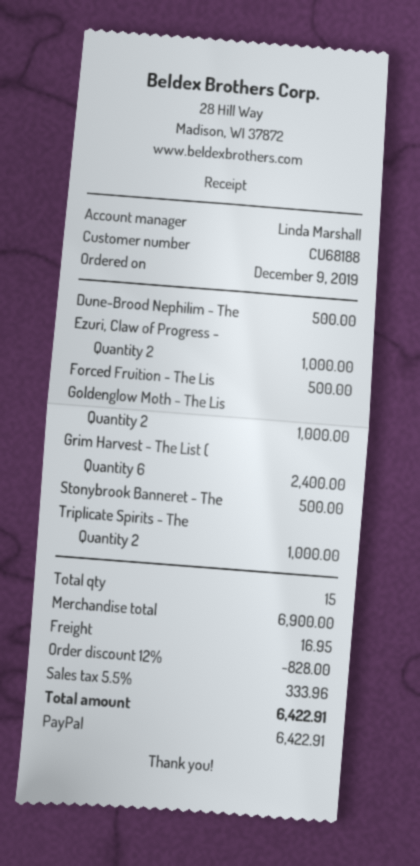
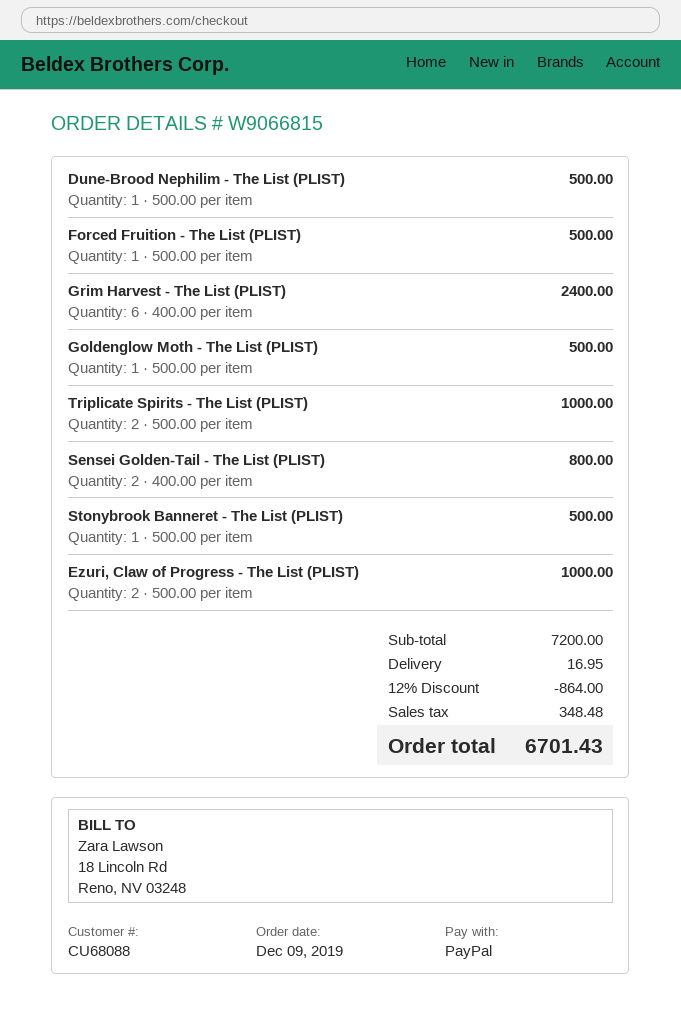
customer number: CU68188 -> CU68088
Goldenglow Moth - The Lis: 2 for 1000.00 -> 1 for 500.00
Sensei Golden-Tail - The List (PLIST): none -> 2 for 800.00
subtotal: 6900.00 -> 7200.00
discount: 12% = 828.00 -> 12% = 864.00
tax: 333.96 -> 348.48
total: 6422.91 -> 6701.43

